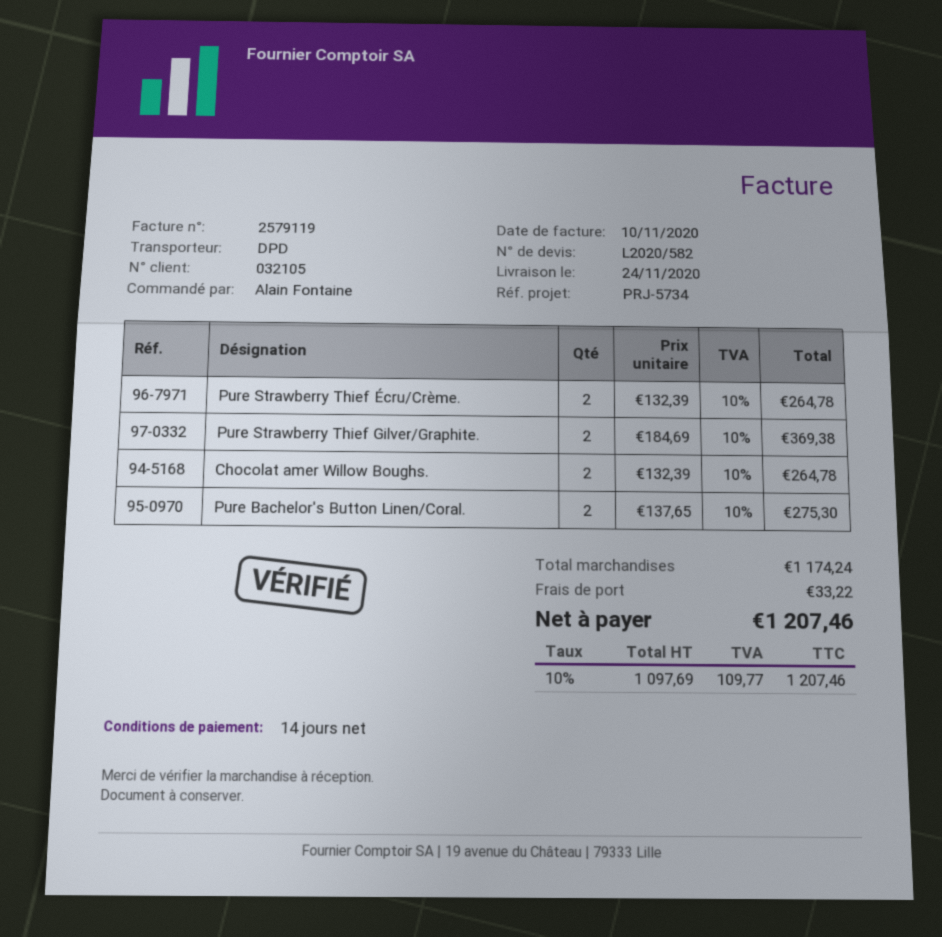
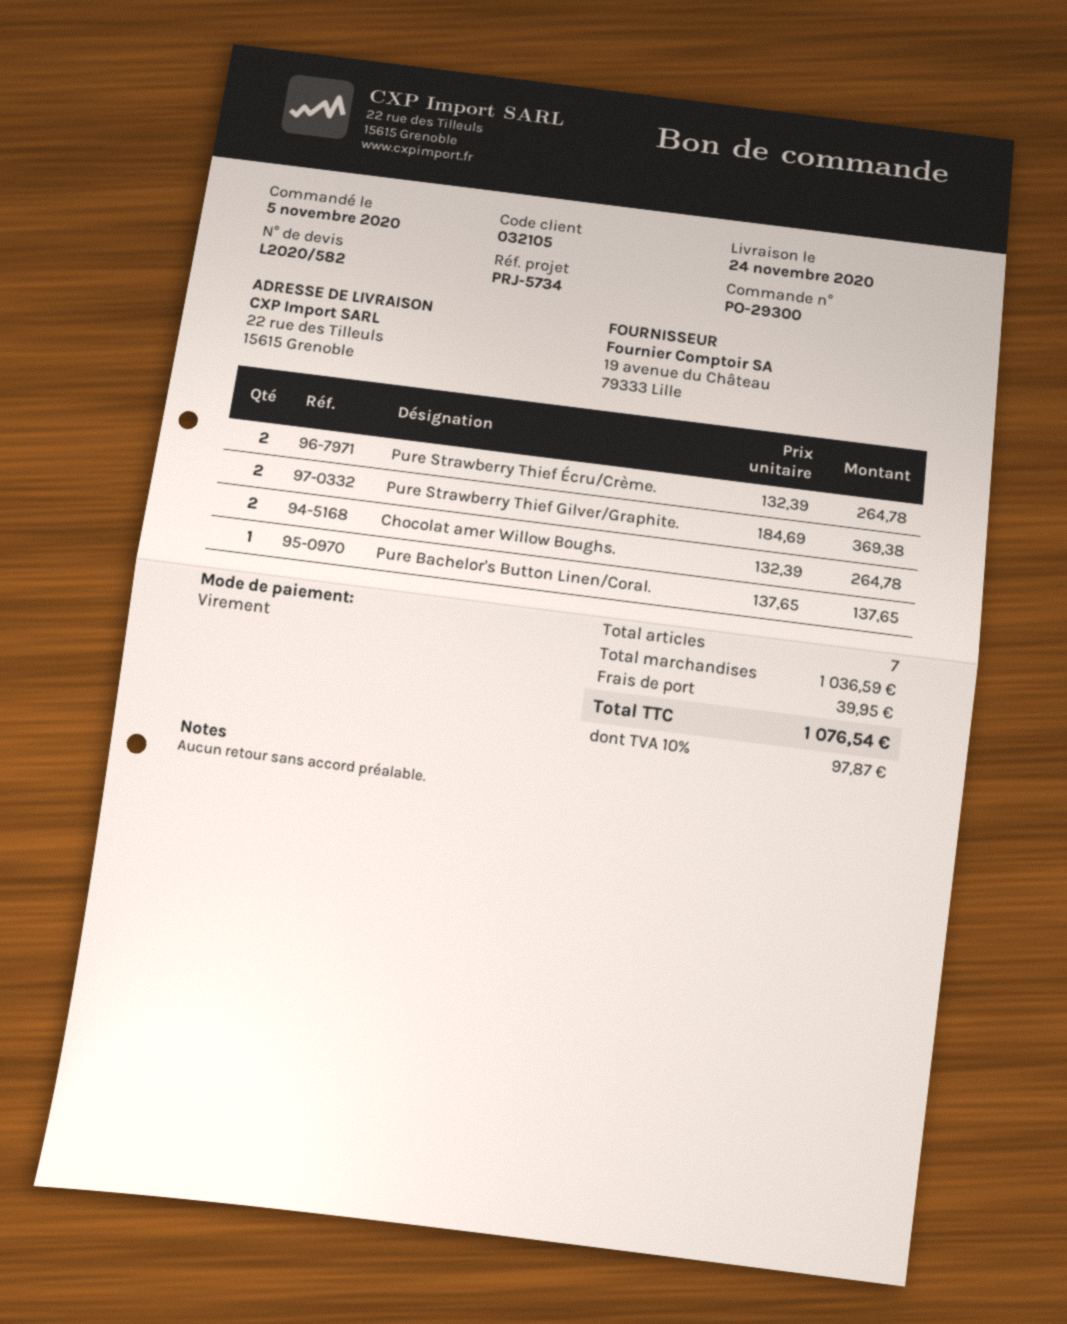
Pure Bachelor's Button Linen/Coral.: 2 x 137.65 = 275.30 -> 1 x 137.65 = 137.65
subtotal: 1174.24 -> 1036.59
shipping: 33.22 -> 39.95
tax: 10% = 109.77 -> 10% = 97.87
total: 1207.46 -> 1076.54

